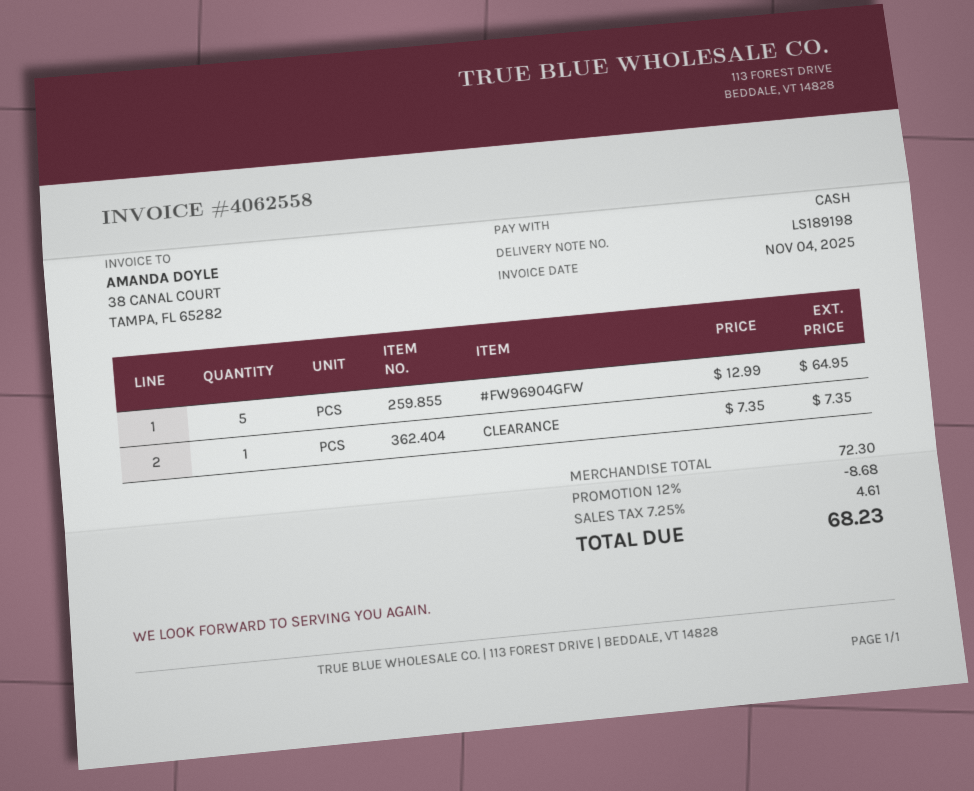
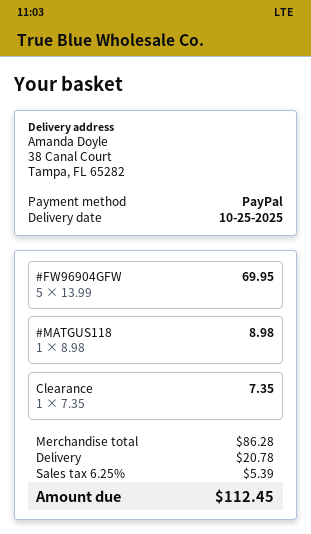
payment method: cash -> PayPal
#FW96904GFW: 5 x 12.99 = 64.95 -> 5 x 13.99 = 69.95
#MATGUS118: none -> 1 x 8.98 = 8.98
subtotal: 72.30 -> 86.28
discount: 12% = 8.68 -> none
shipping: none -> 20.78
tax: 7.25% = 4.61 -> 6.25% = 5.39
total: 68.23 -> 112.45

